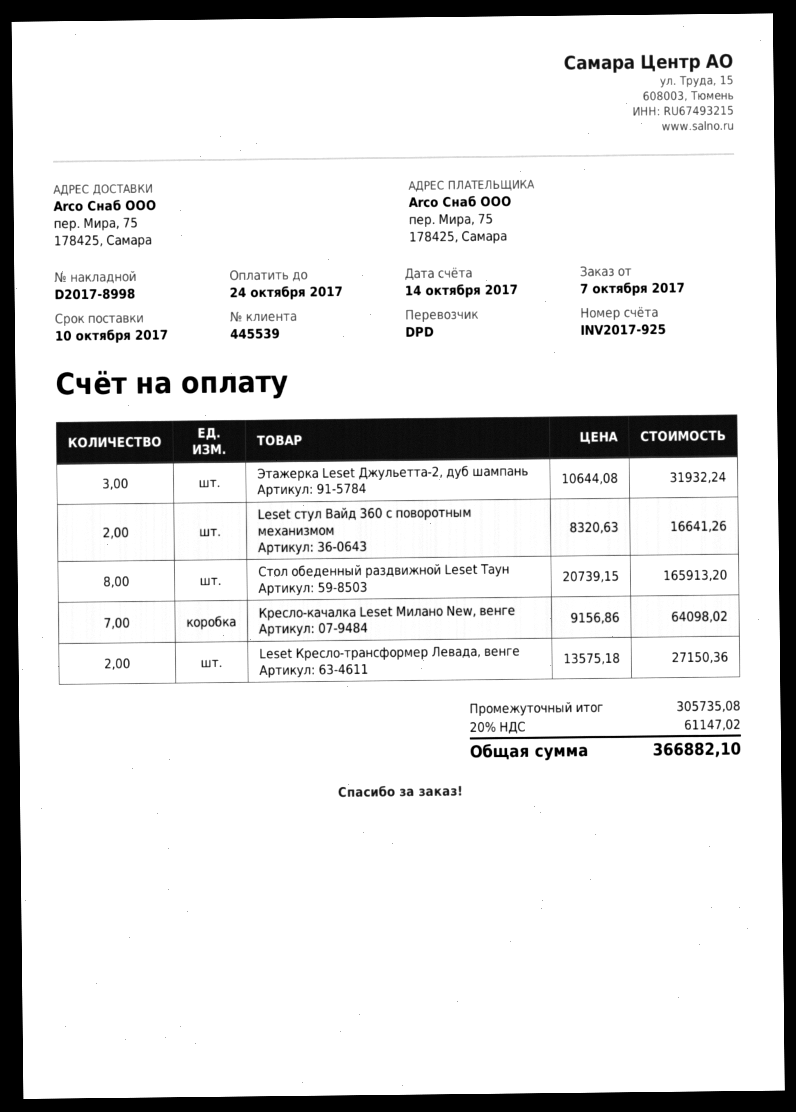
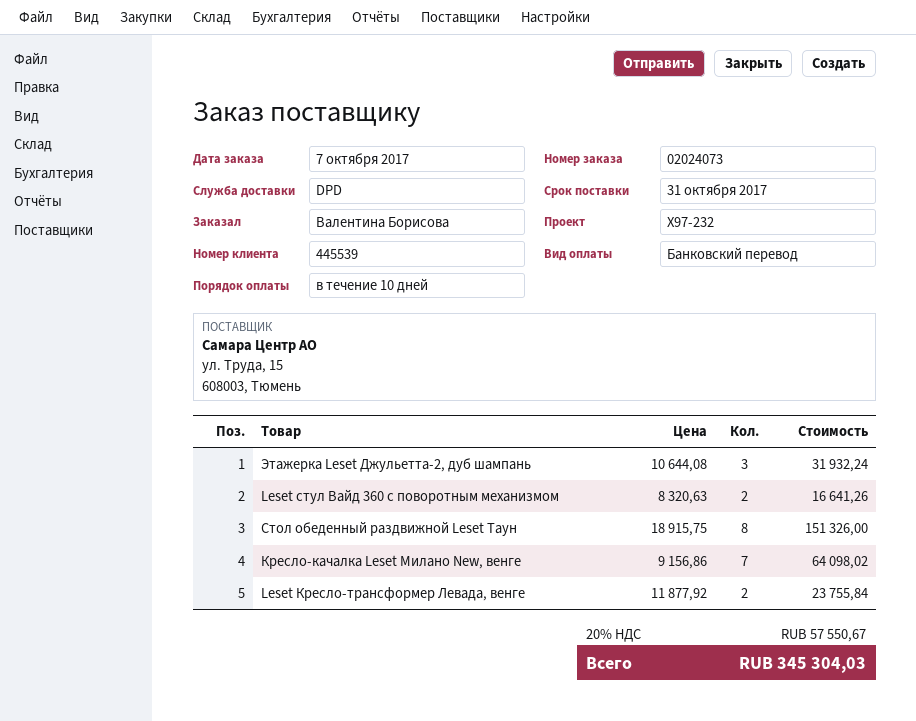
delivery date: 2017-10-10 -> 2017-10-31
Стол обеденный раздвижной Leset Таун: 8 x 20739.15 = 165913.20 -> 8 x 18915.75 = 151326.00
Leset Кресло-трансформер Левада, венге: 2 x 13575.18 = 27150.36 -> 2 x 11877.92 = 23755.84
tax: 20% = 61147.02 -> 20% = 57550.67
total: 366882.10 -> 345304.03

